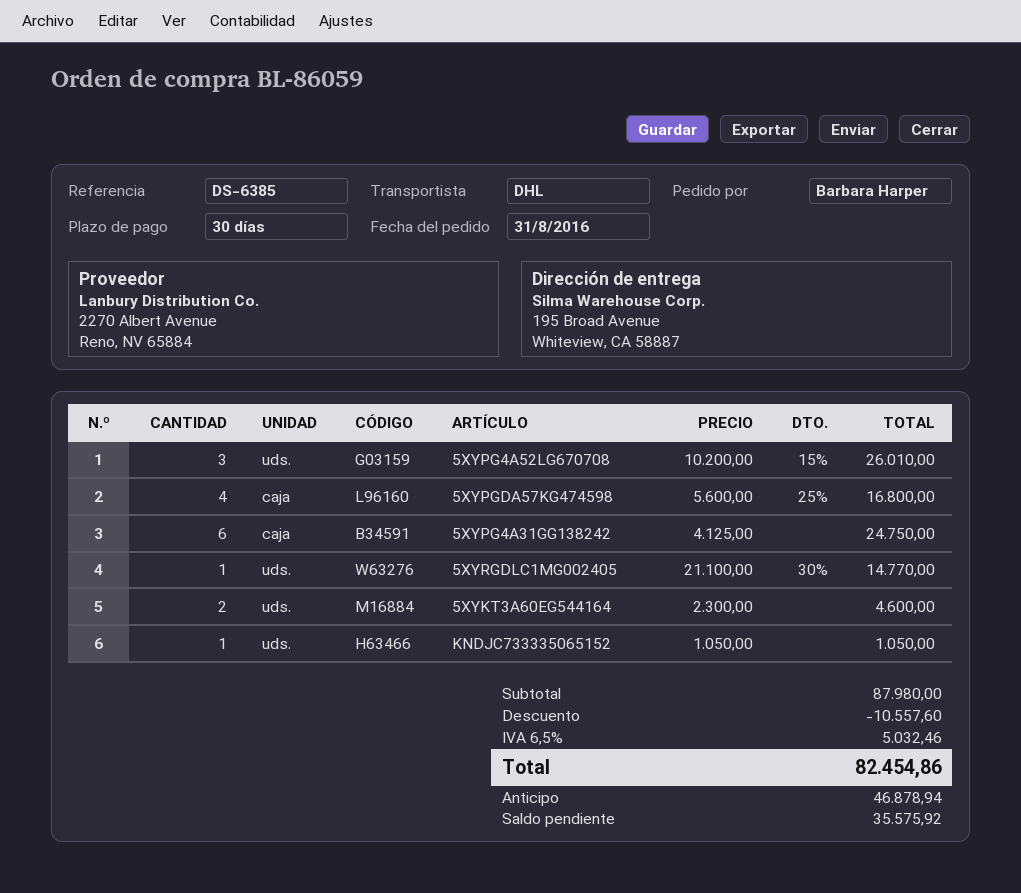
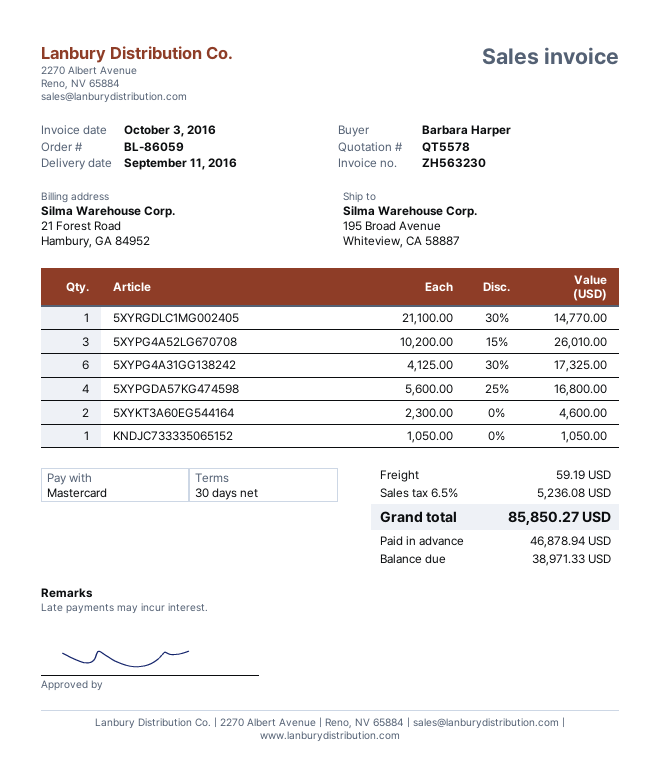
5XYPG4A31GG138242: 6 x 4125.00 = 24750.00 -> 6 x 4125.00 - 30% = 17325.00
discount: 10557.60 -> none
shipping: none -> 59.19
tax: 6.5% = 5032.46 -> 6.5% = 5236.08
total: 82454.86 -> 85850.27
balance: 35575.92 -> 38971.33

